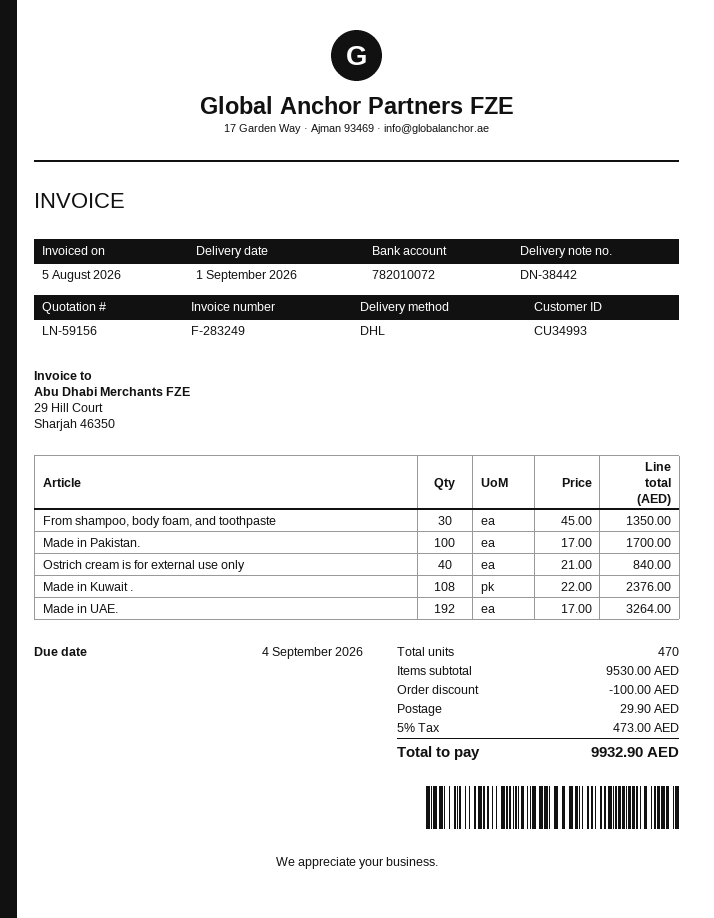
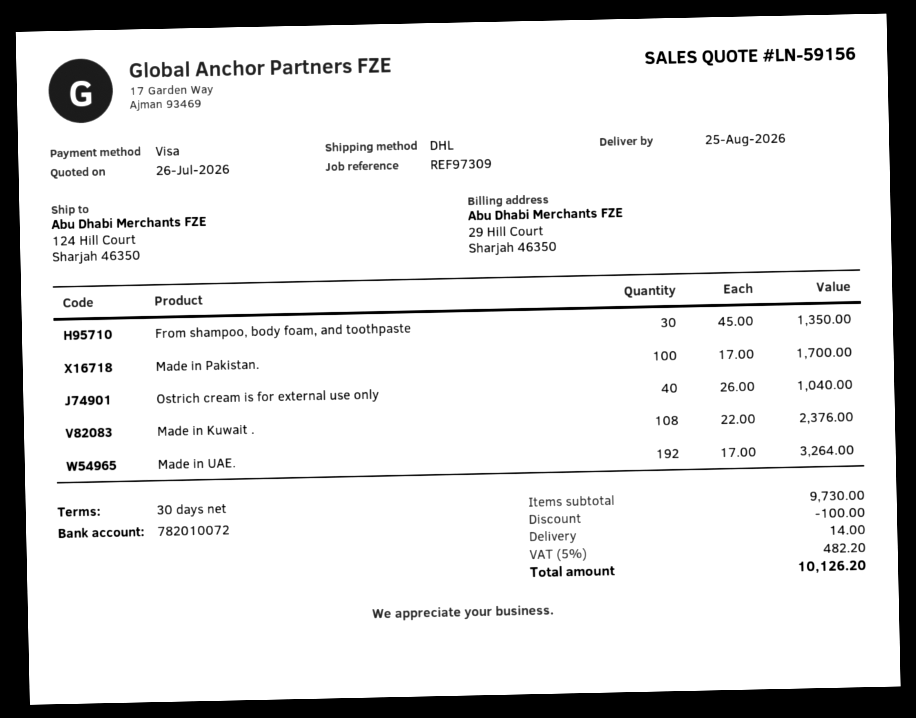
delivery date: 2026-09-01 -> 2026-08-25
Ostrich cream is for external use only: 40 x 21.00 = 840.00 -> 40 x 26.00 = 1040.00
subtotal: 9530.00 -> 9730.00
shipping: 29.90 -> 14.00
tax: 5% = 473.00 -> 5% = 482.20
total: 9932.90 -> 10126.20

